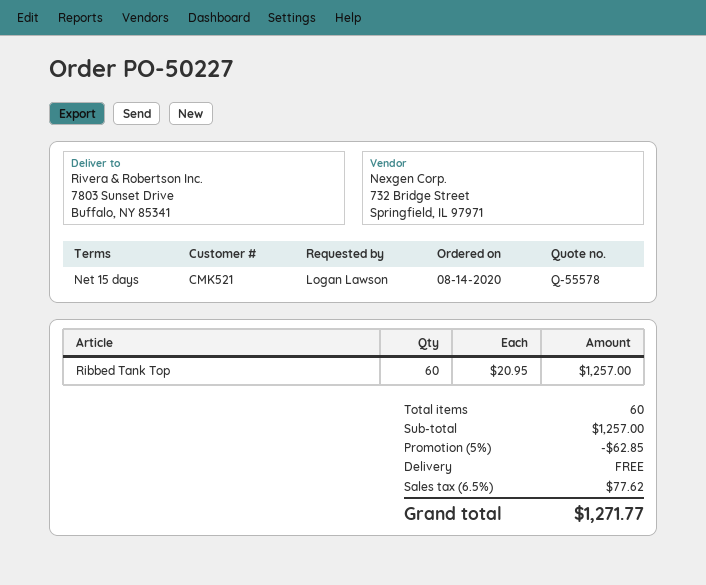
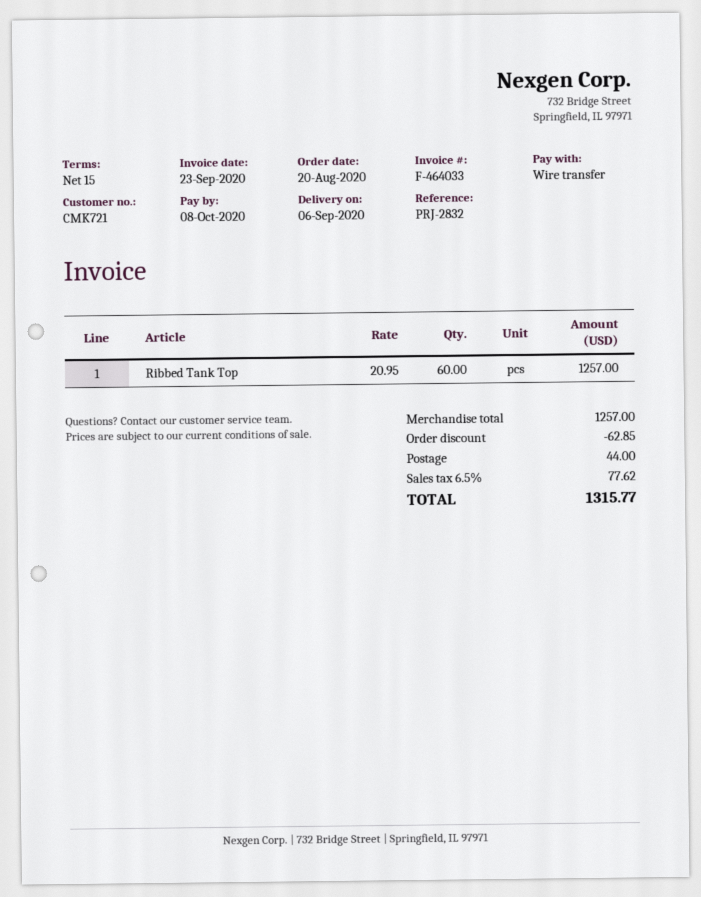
order date: 2020-08-14 -> 2020-08-20
customer number: CMK521 -> CMK721
shipping: 0.00 -> 44.00
total: 1271.77 -> 1315.77

